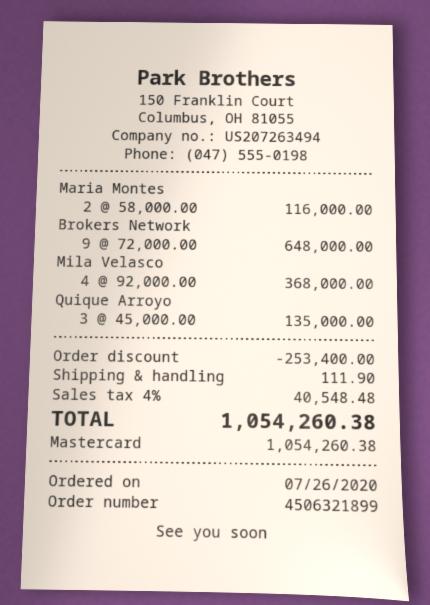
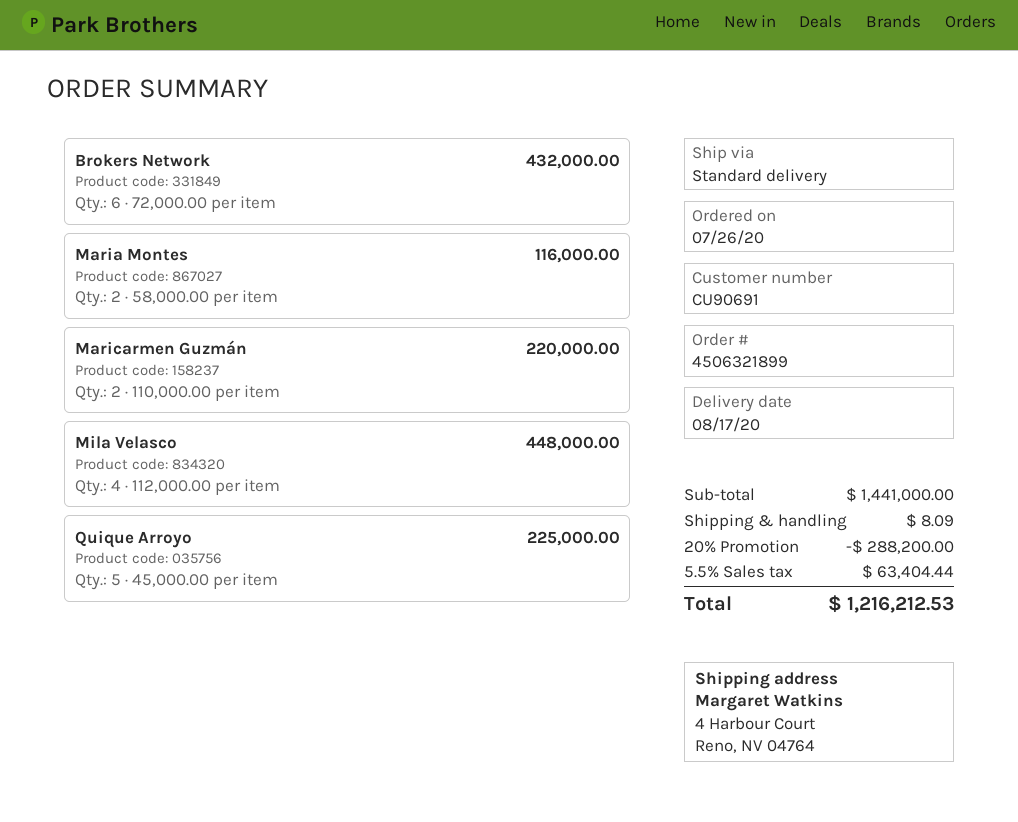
Brokers Network: 9 x 72000.00 = 648000.00 -> 6 x 72000.00 = 432000.00
Mila Velasco: 4 x 92000.00 = 368000.00 -> 4 x 112000.00 = 448000.00
Quique Arroyo: 3 x 45000.00 = 135000.00 -> 5 x 45000.00 = 225000.00
Maricarmen Guzmán: none -> 2 x 110000.00 = 220000.00
discount: 253400.00 -> 288200.00
shipping: 111.90 -> 8.09
tax: 4% = 40548.48 -> 5.5% = 63404.44
total: 1054260.38 -> 1216212.53

